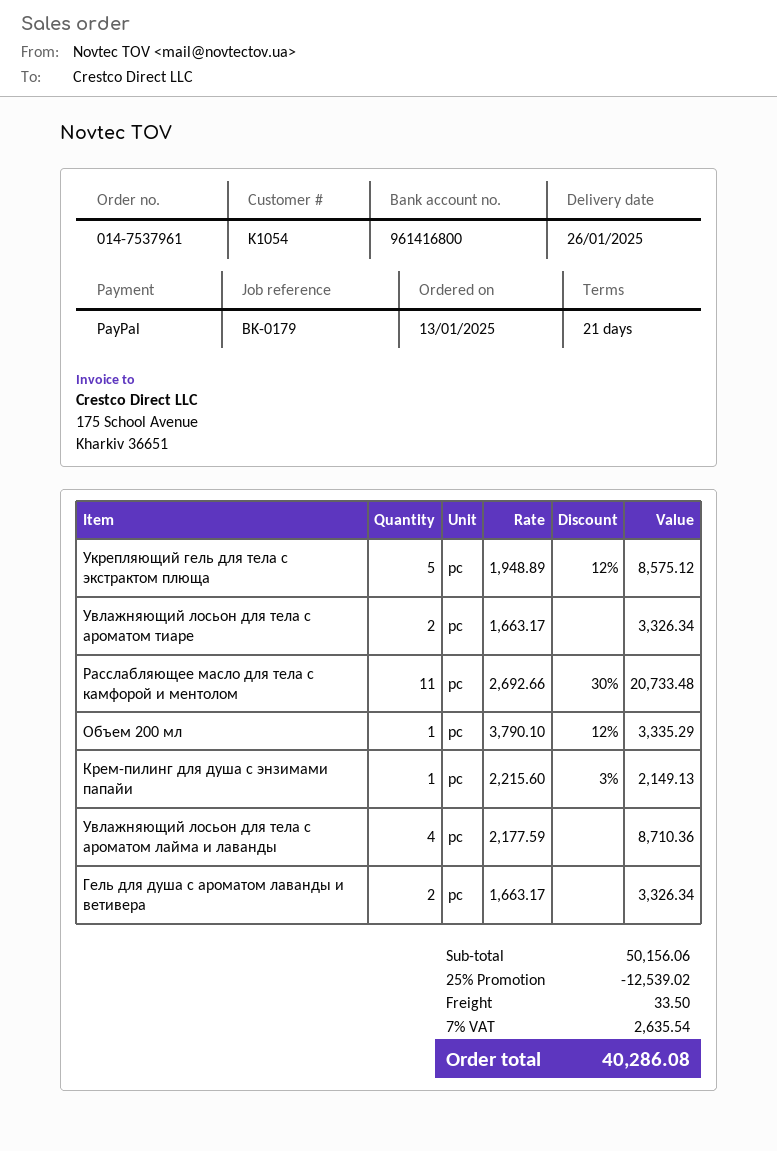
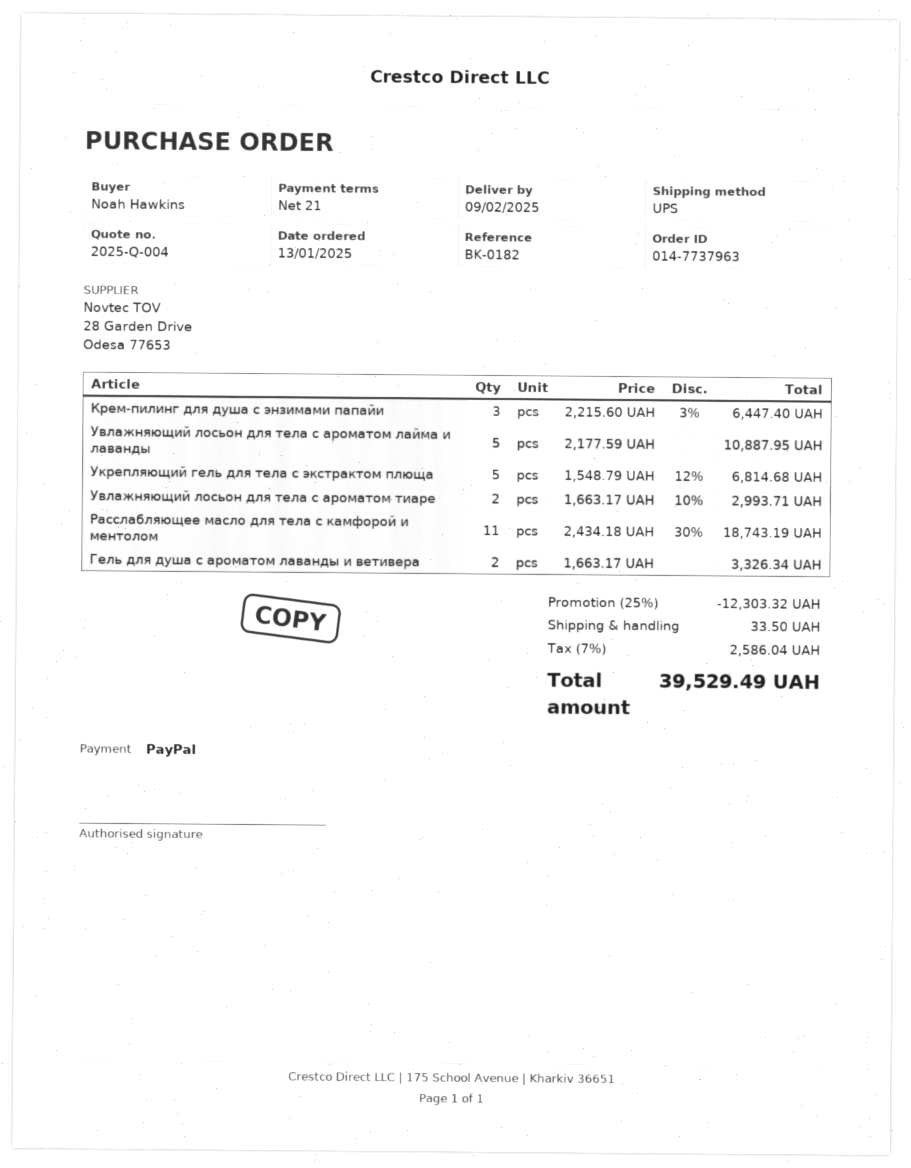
order number: 014-7537961 -> 014-7737963
delivery date: 2025-01-26 -> 2025-02-09
reference: BK-0179 -> BK-0182
Укрепляющий гель для тела с экстрактом плюща: 5 x 1948.89 - 12% = 8575.12 -> 5 x 1548.79 - 12% = 6814.68
Увлажняющий лосьон для тела с ароматом тиаре: 2 x 1663.17 = 3326.34 -> 2 x 1663.17 - 10% = 2993.71
Расслабляющее масло для тела с камфорой и ментолом: 11 x 2692.66 - 30% = 20733.48 -> 11 x 2434.18 - 30% = 18743.19
Объем 200 мл: 1 x 3790.10 - 12% = 3335.29 -> none
Крем-пилинг для душа с энзимами папайи: 1 x 2215.60 - 3% = 2149.13 -> 3 x 2215.60 - 3% = 6447.40
Увлажняющий лосьон для тела с ароматом лайма и лаванды: 4 x 2177.59 = 8710.36 -> 5 x 2177.59 = 10887.95
discount: 25% = 12539.02 -> 25% = 12303.32
tax: 7% = 2635.54 -> 7% = 2586.04
total: 40286.08 -> 39529.49

